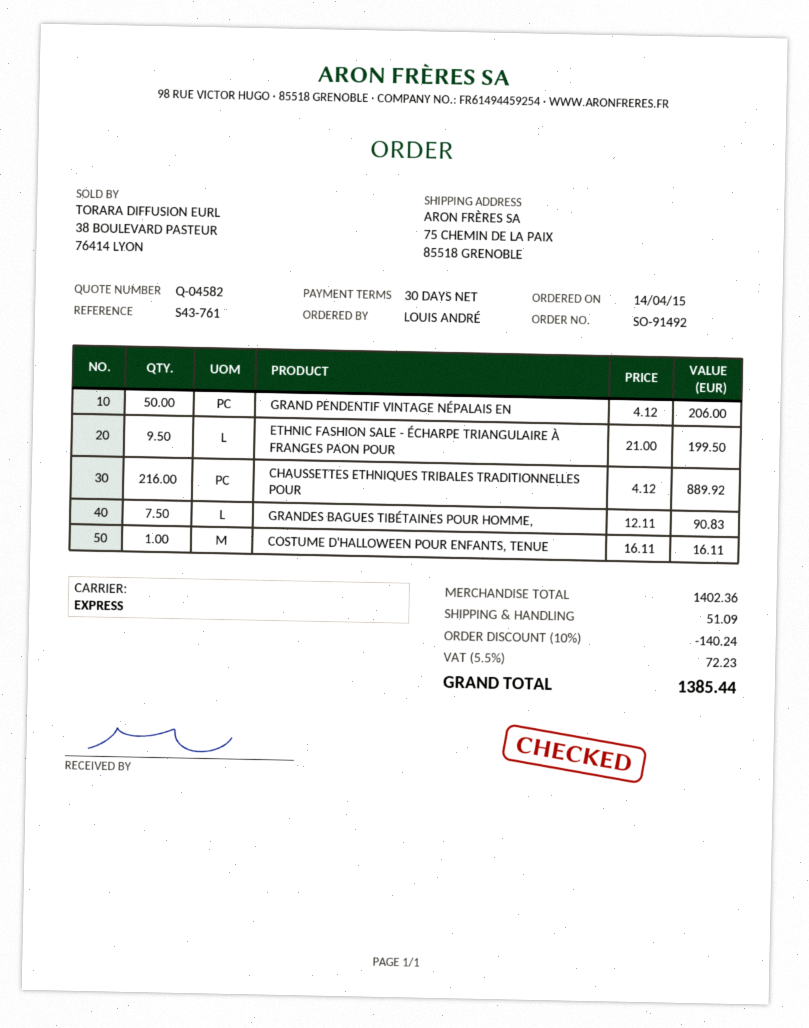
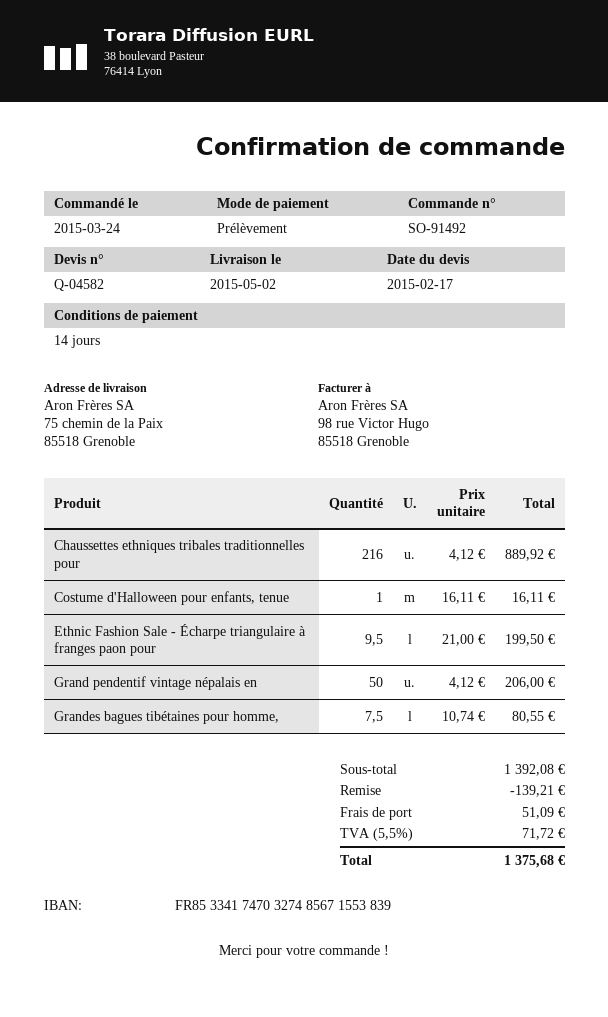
order date: 2015-04-14 -> 2015-03-24
payment terms: 30 days -> 14 days
GRANDES BAGUES TIBÉTAINES POUR HOMME,: 7.5 x 12.11 = 90.83 -> 7.5 x 10.74 = 80.55
subtotal: 1402.36 -> 1392.08
discount: 140.24 -> 139.21
tax: 5.5% = 72.23 -> 5.5% = 71.72
total: 1385.44 -> 1375.68

